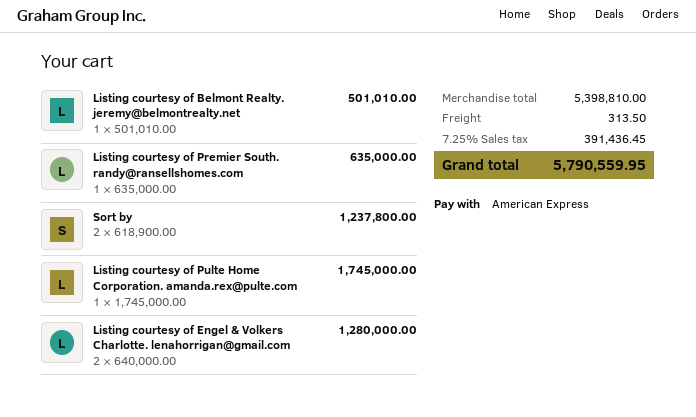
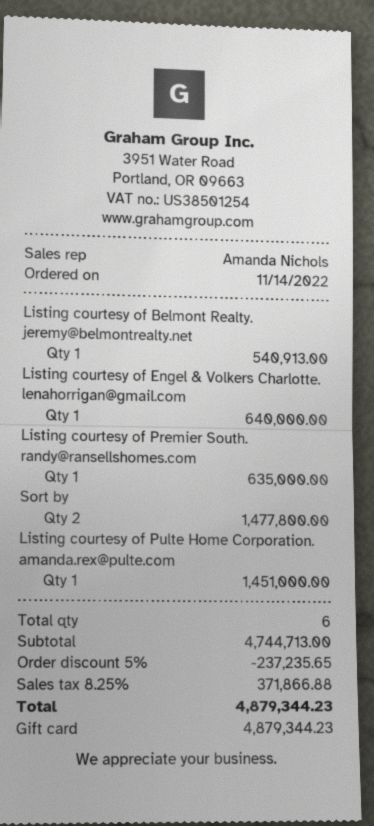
payment method: American Express -> gift card
Listing courtesy of Belmont Realty. jeremy@belmontrealty.net: 1 for 501010.00 -> 1 for 540913.00
Sort by: 2 for 1237800.00 -> 2 for 1477800.00
Listing courtesy of Pulte Home Corporation. amanda.rex@pulte.com: 1 for 1745000.00 -> 1 for 1451000.00
Listing courtesy of Engel & Volkers Charlotte. lenahorrigan@gmail.com: 2 for 1280000.00 -> 1 for 640000.00
subtotal: 5398810.00 -> 4744713.00
discount: none -> 5% = 237235.65
shipping: 313.50 -> none
tax: 7.25% = 391436.45 -> 8.25% = 371866.88
total: 5790559.95 -> 4879344.23

